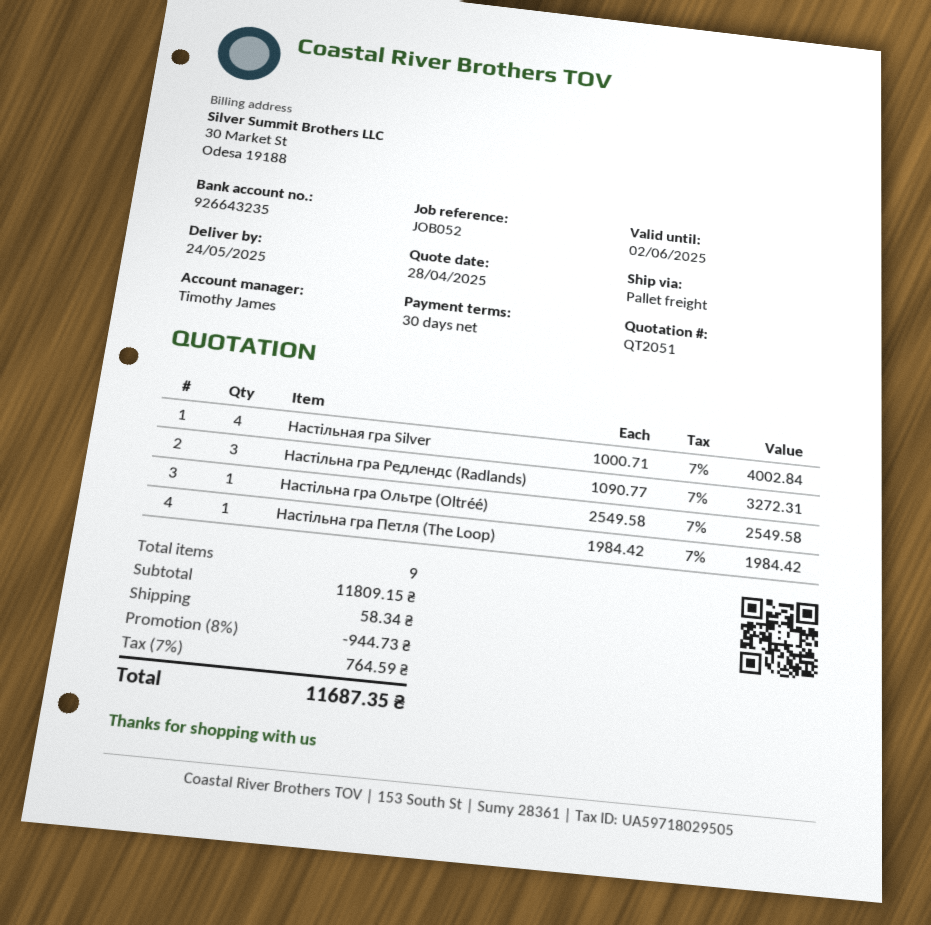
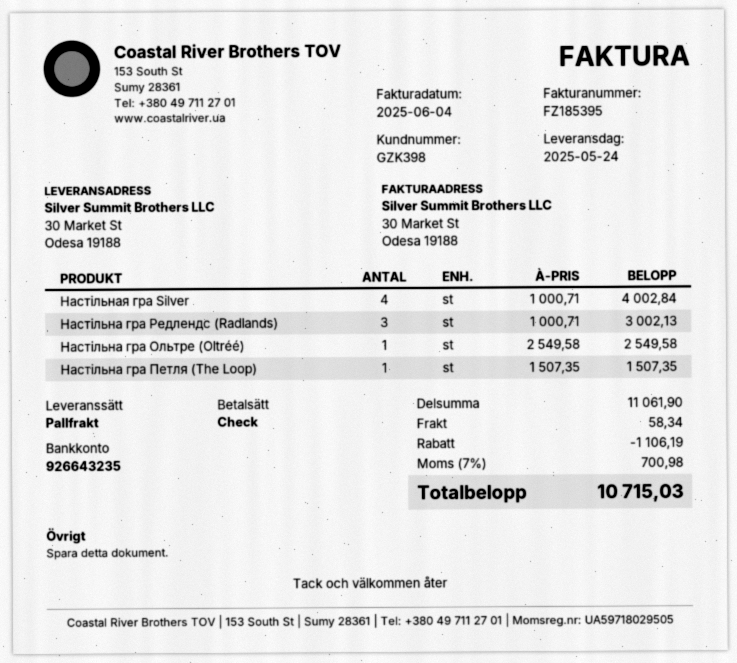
Настільна гра Редлендс (Radlands): 3 x 1090.77 = 3272.31 -> 3 x 1000.71 = 3002.13
Настільна гра Петля (The Loop): 1 x 1984.42 = 1984.42 -> 1 x 1507.35 = 1507.35
subtotal: 11809.15 -> 11061.90
discount: 944.73 -> 1106.19
tax: 7% = 764.59 -> 7% = 700.98
total: 11687.35 -> 10715.03

